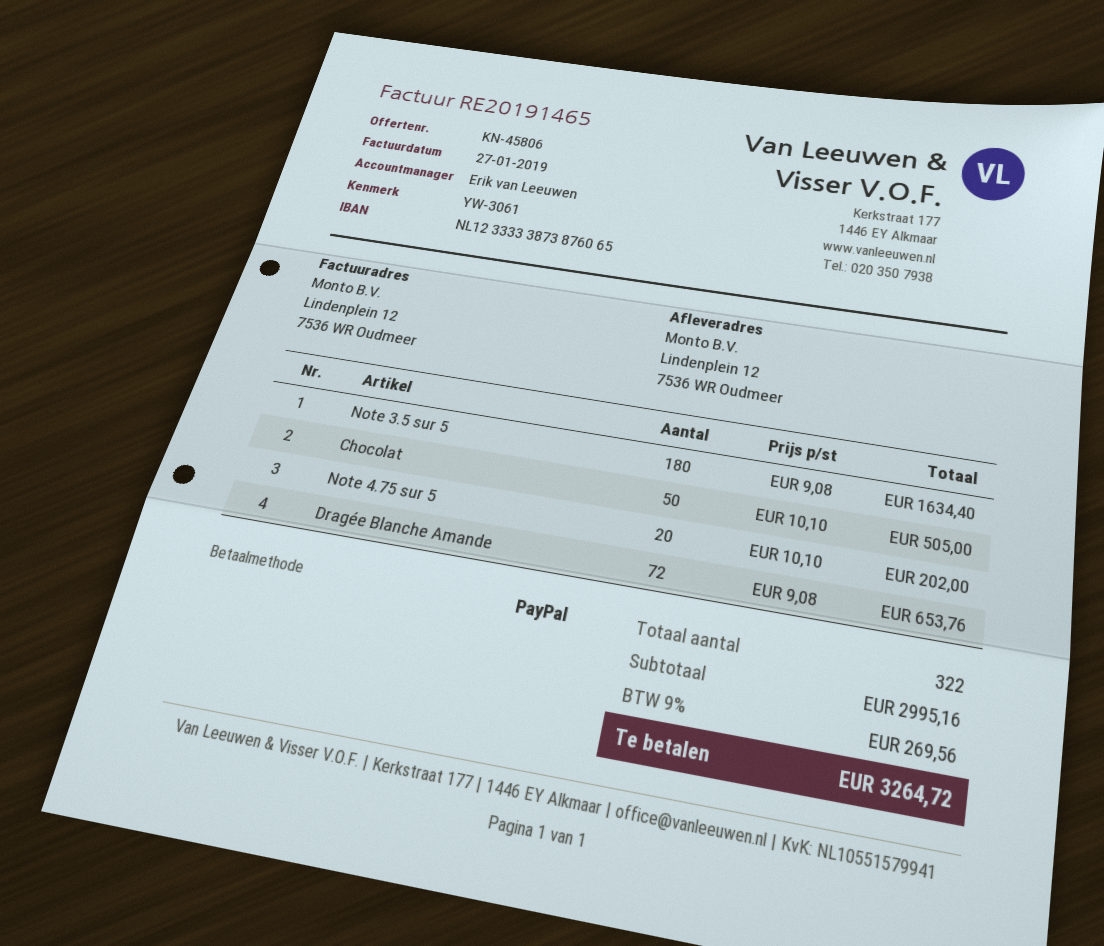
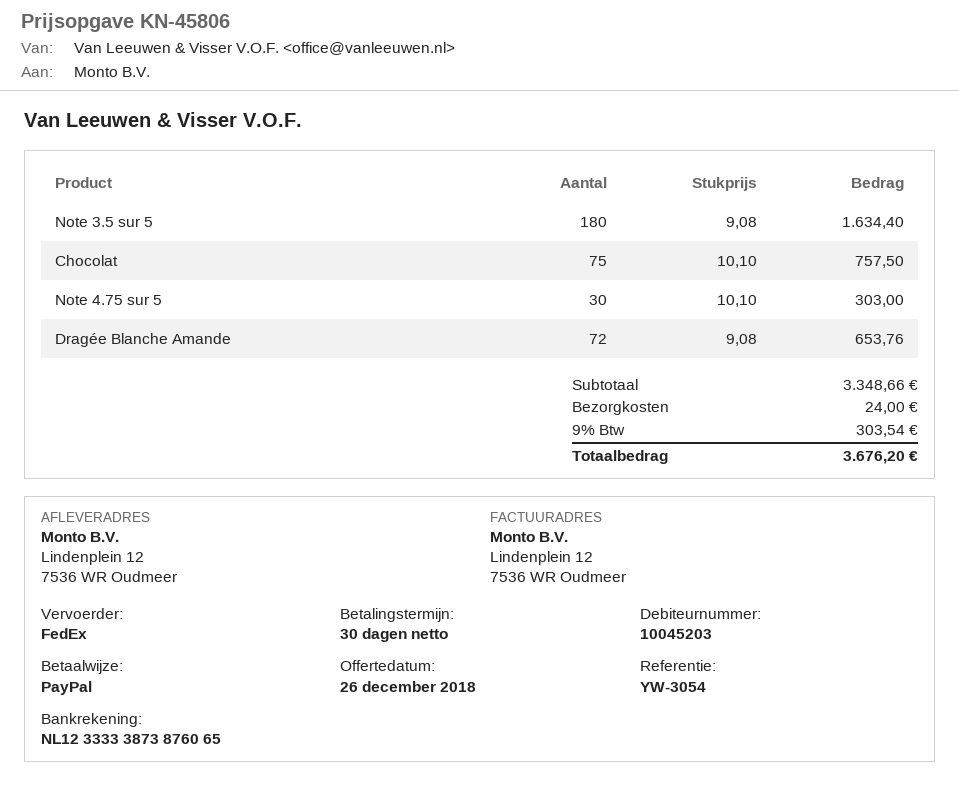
reference: YW-3061 -> YW-3054
Chocolat: 50 x 10.10 = 505.00 -> 75 x 10.10 = 757.50
Note 4.75 sur 5: 20 x 10.10 = 202.00 -> 30 x 10.10 = 303.00
subtotal: 2995.16 -> 3348.66
shipping: none -> 24.00
tax: 9% = 269.56 -> 9% = 303.54
total: 3264.72 -> 3676.20

